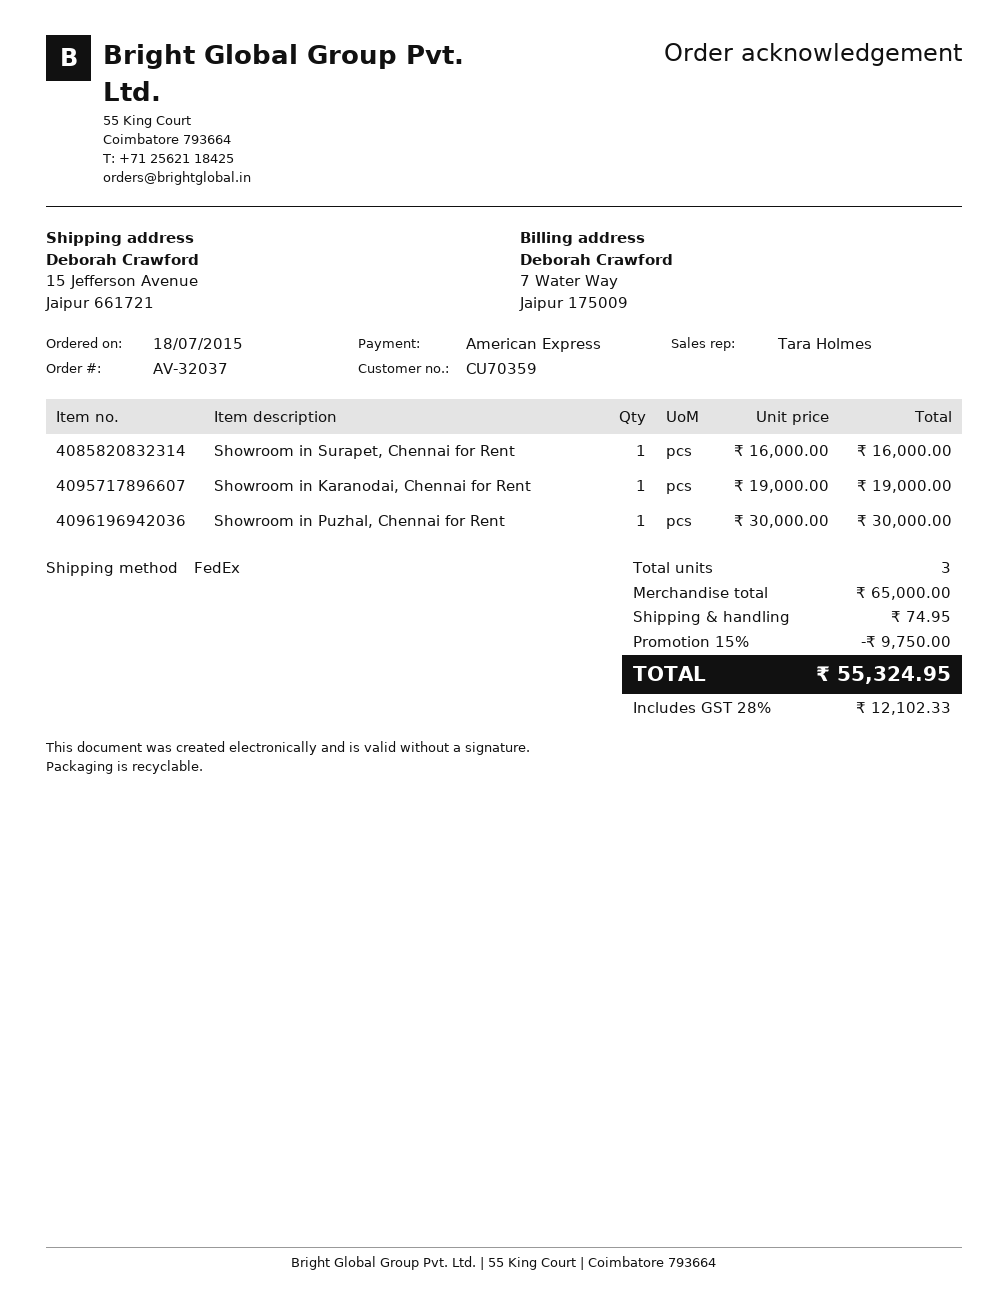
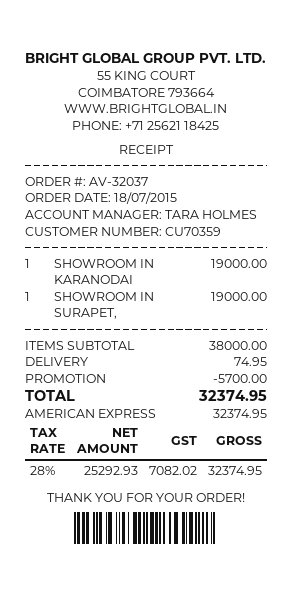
Showroom in Surapet, Chennai for Rent: 1 for 16000.00 -> 1 for 19000.00
Showroom in Puzhal, Chennai for Rent: 1 for 30000.00 -> none
subtotal: 65000.00 -> 38000.00
discount: 9750.00 -> 5700.00
tax: 28% = 12102.33 -> 28% = 7082.02
total: 55324.95 -> 32374.95

